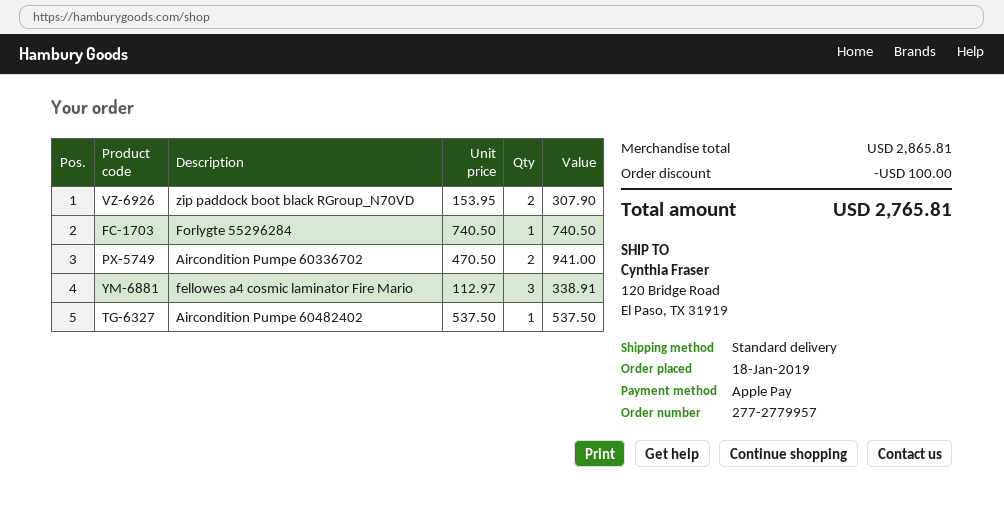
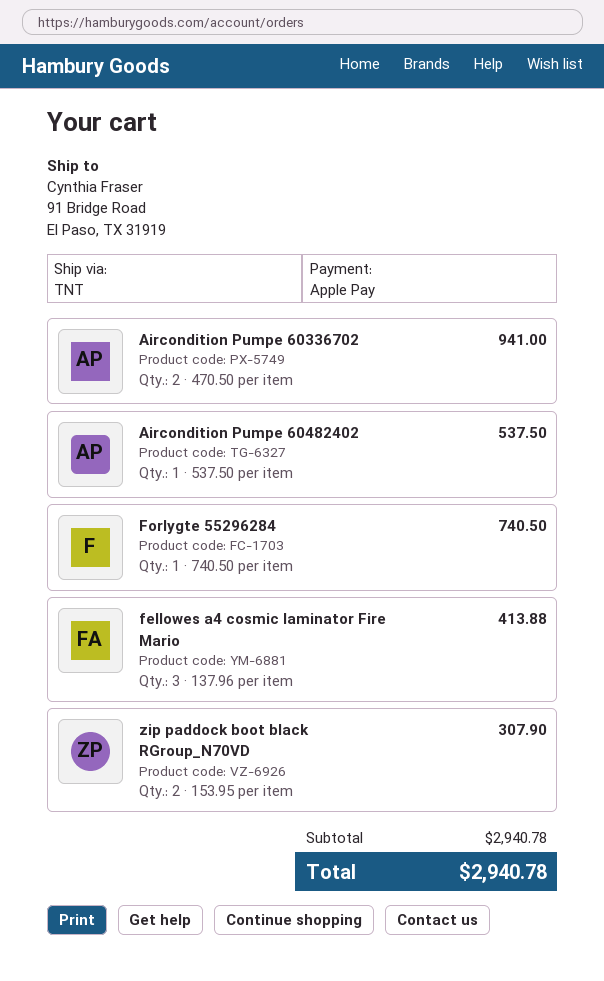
shipping method: standard -> TNT
ship to: 120 Bridge Road, El Paso, TX 31919 -> 91 Bridge Road, El Paso, TX 31919
fellowes a4 cosmic laminator Fire Mario: 3 x 112.97 = 338.91 -> 3 x 137.96 = 413.88
subtotal: 2865.81 -> 2940.78
discount: 100.00 -> none
total: 2765.81 -> 2940.78

